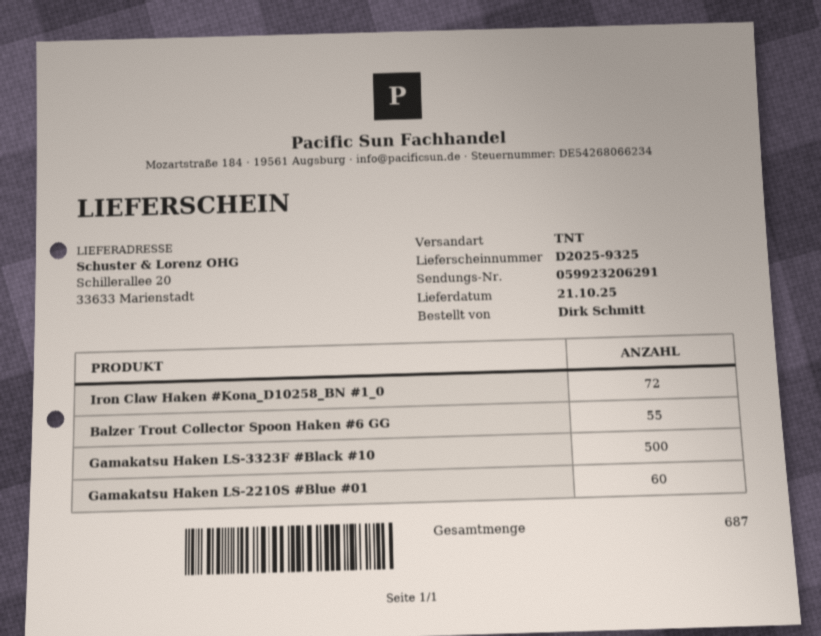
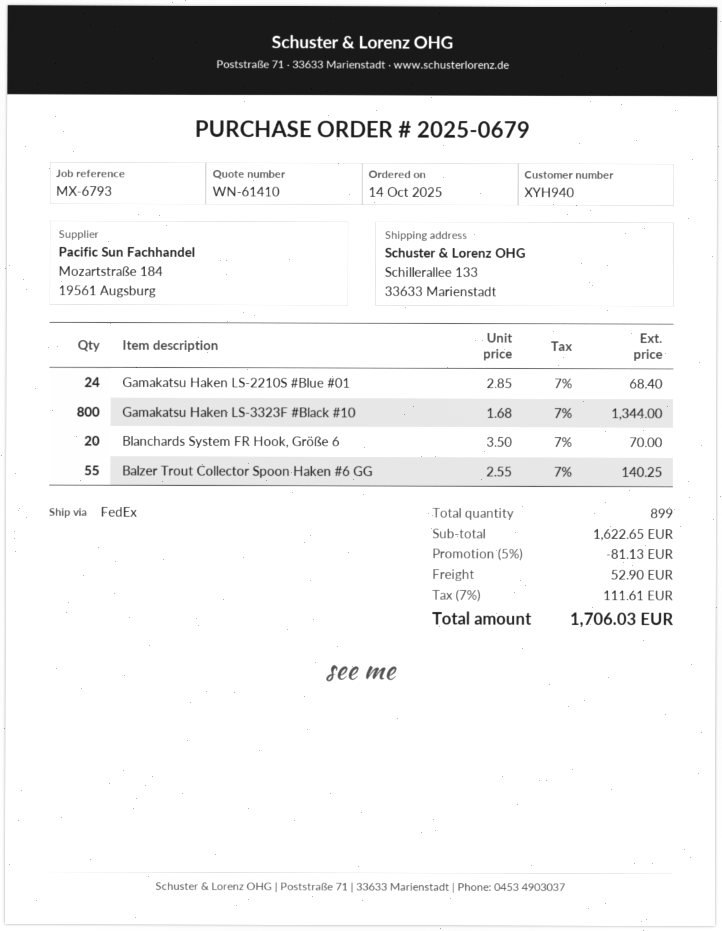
shipping method: TNT -> FedEx
ship to: Schillerallee 20, 33633 Marienstadt -> Schillerallee 133, 33633 Marienstadt
Iron Claw Haken #Kona_D10258_BN #1_0: 72 -> none
Gamakatsu Haken LS-3323F #Black #10: 500 -> 800
Gamakatsu Haken LS-2210S #Blue #01: 60 -> 24
Blanchards System FR Hook, Größe 6: none -> 20
total quantity: 687 -> 899

